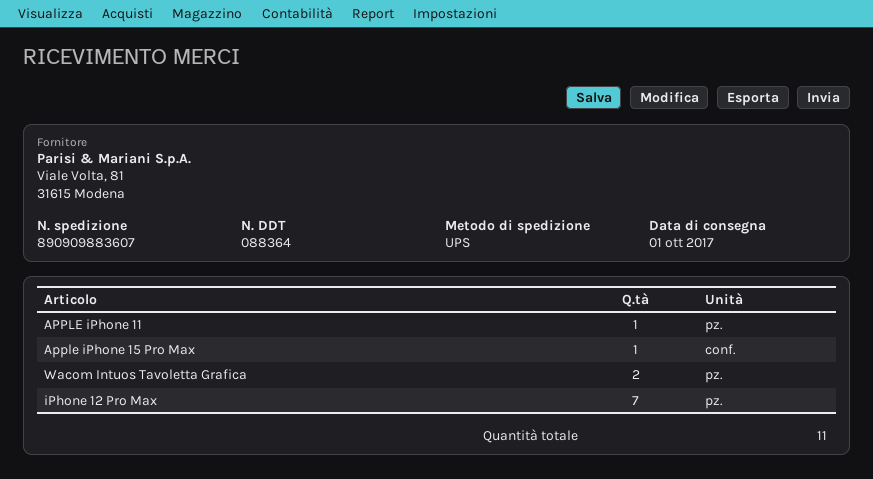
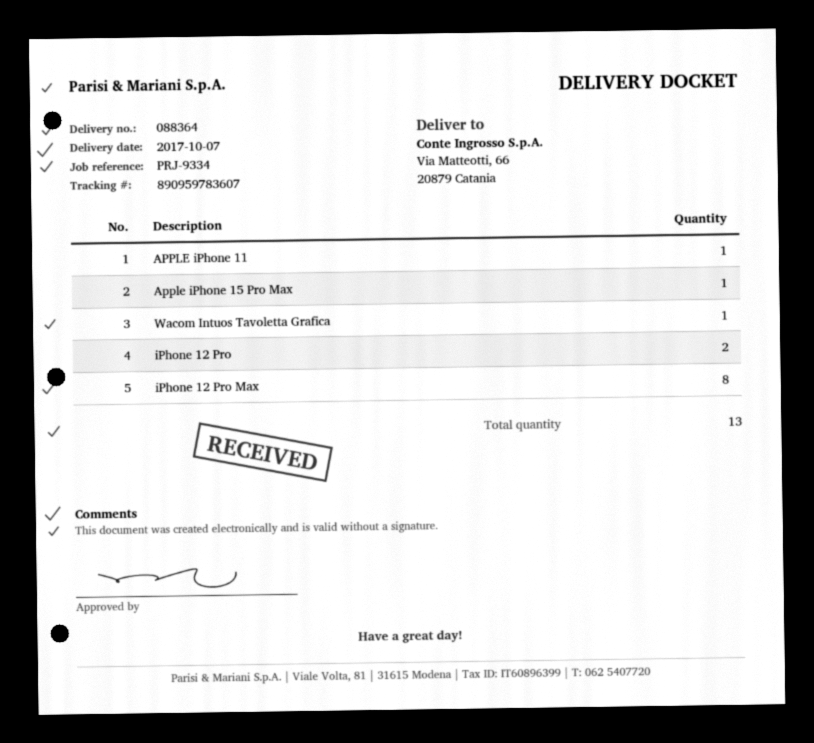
delivery date: 2017-10-01 -> 2017-10-07
tracking number: 890909883607 -> 890959783607
Wacom Intuos Tavoletta Grafica: 2 -> 1
iPhone 12 Pro Max: 7 -> 8
iPhone 12 Pro: none -> 2
total quantity: 11 -> 13

